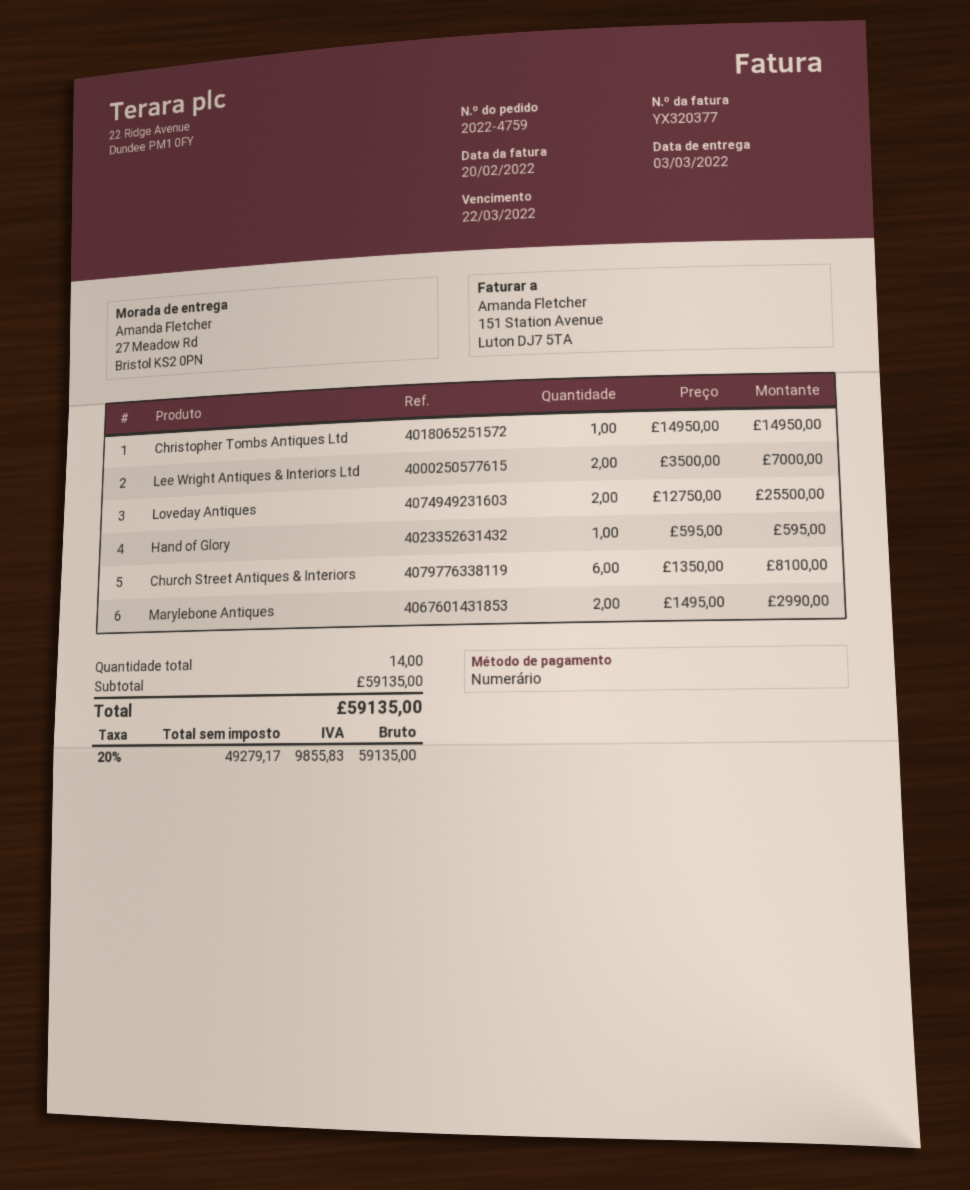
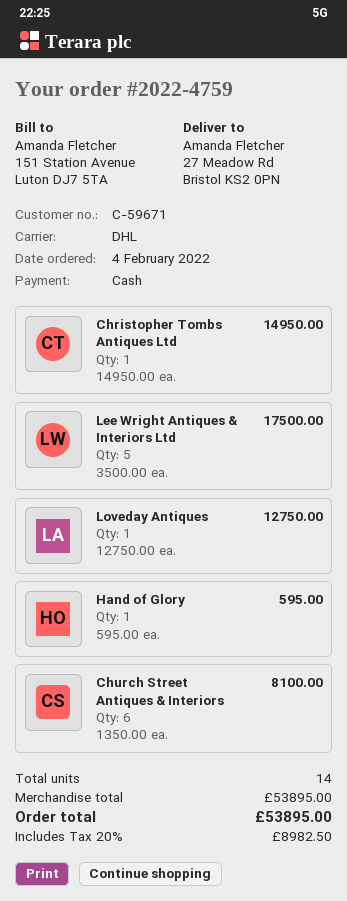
Lee Wright Antiques & Interiors Ltd: 2 x 3500.00 = 7000.00 -> 5 x 3500.00 = 17500.00
Loveday Antiques: 2 x 12750.00 = 25500.00 -> 1 x 12750.00 = 12750.00
Marylebone Antiques: 2 x 1495.00 = 2990.00 -> none
subtotal: 59135.00 -> 53895.00
tax: 20% = 9855.83 -> 20% = 8982.50
total: 59135.00 -> 53895.00

